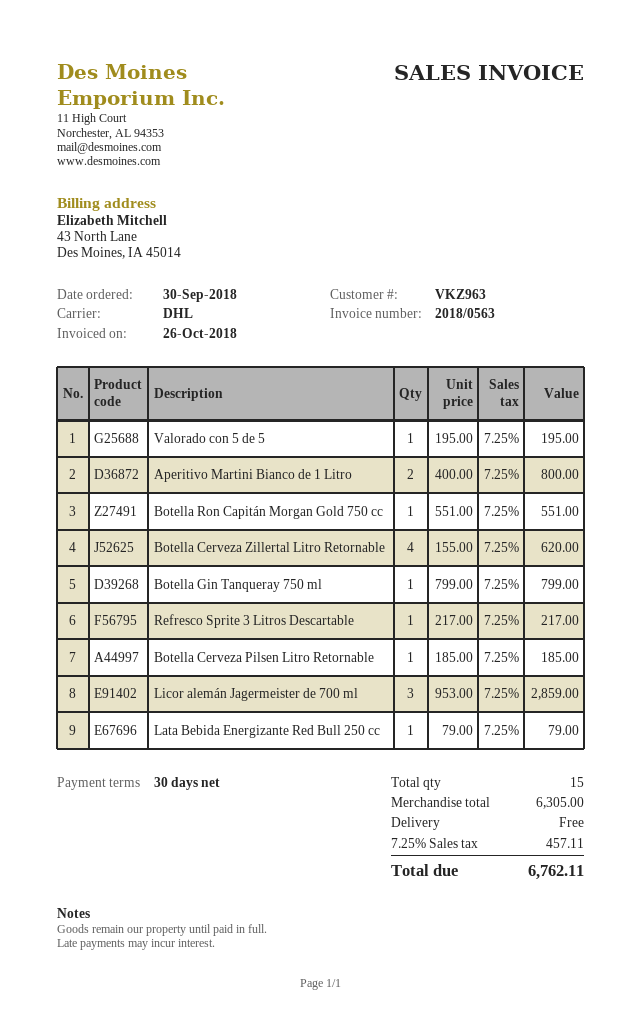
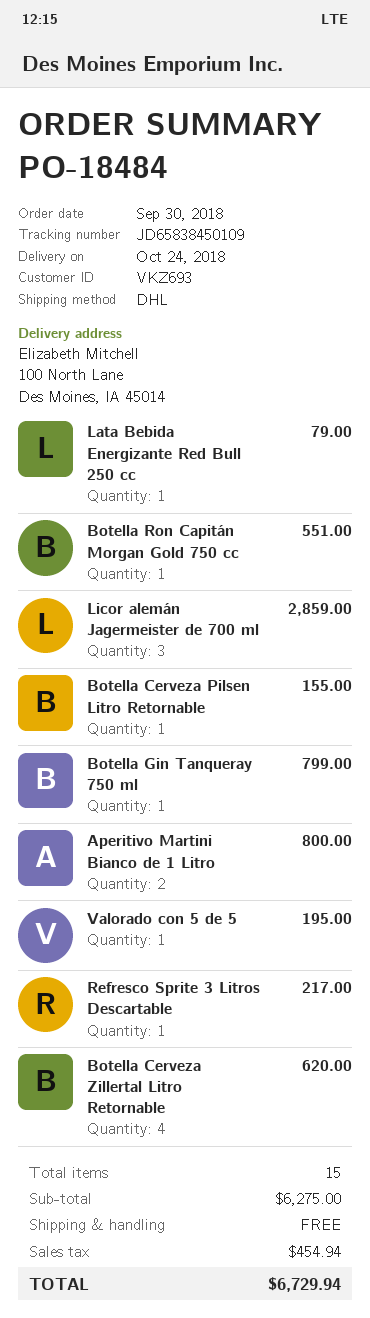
customer number: VKZ963 -> VKZ693
Botella Cerveza Pilsen Litro Retornable: 1 for 185.00 -> 1 for 155.00
subtotal: 6305.00 -> 6275.00
tax: 457.11 -> 454.94
total: 6762.11 -> 6729.94

